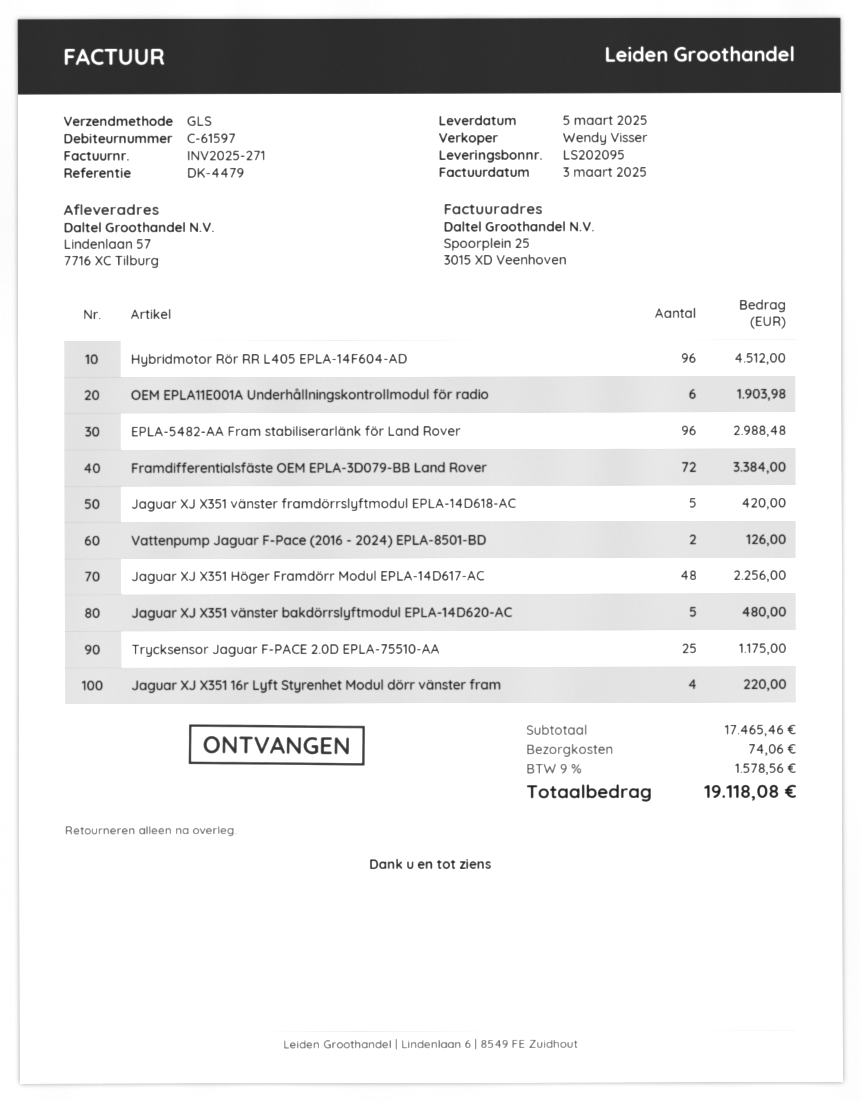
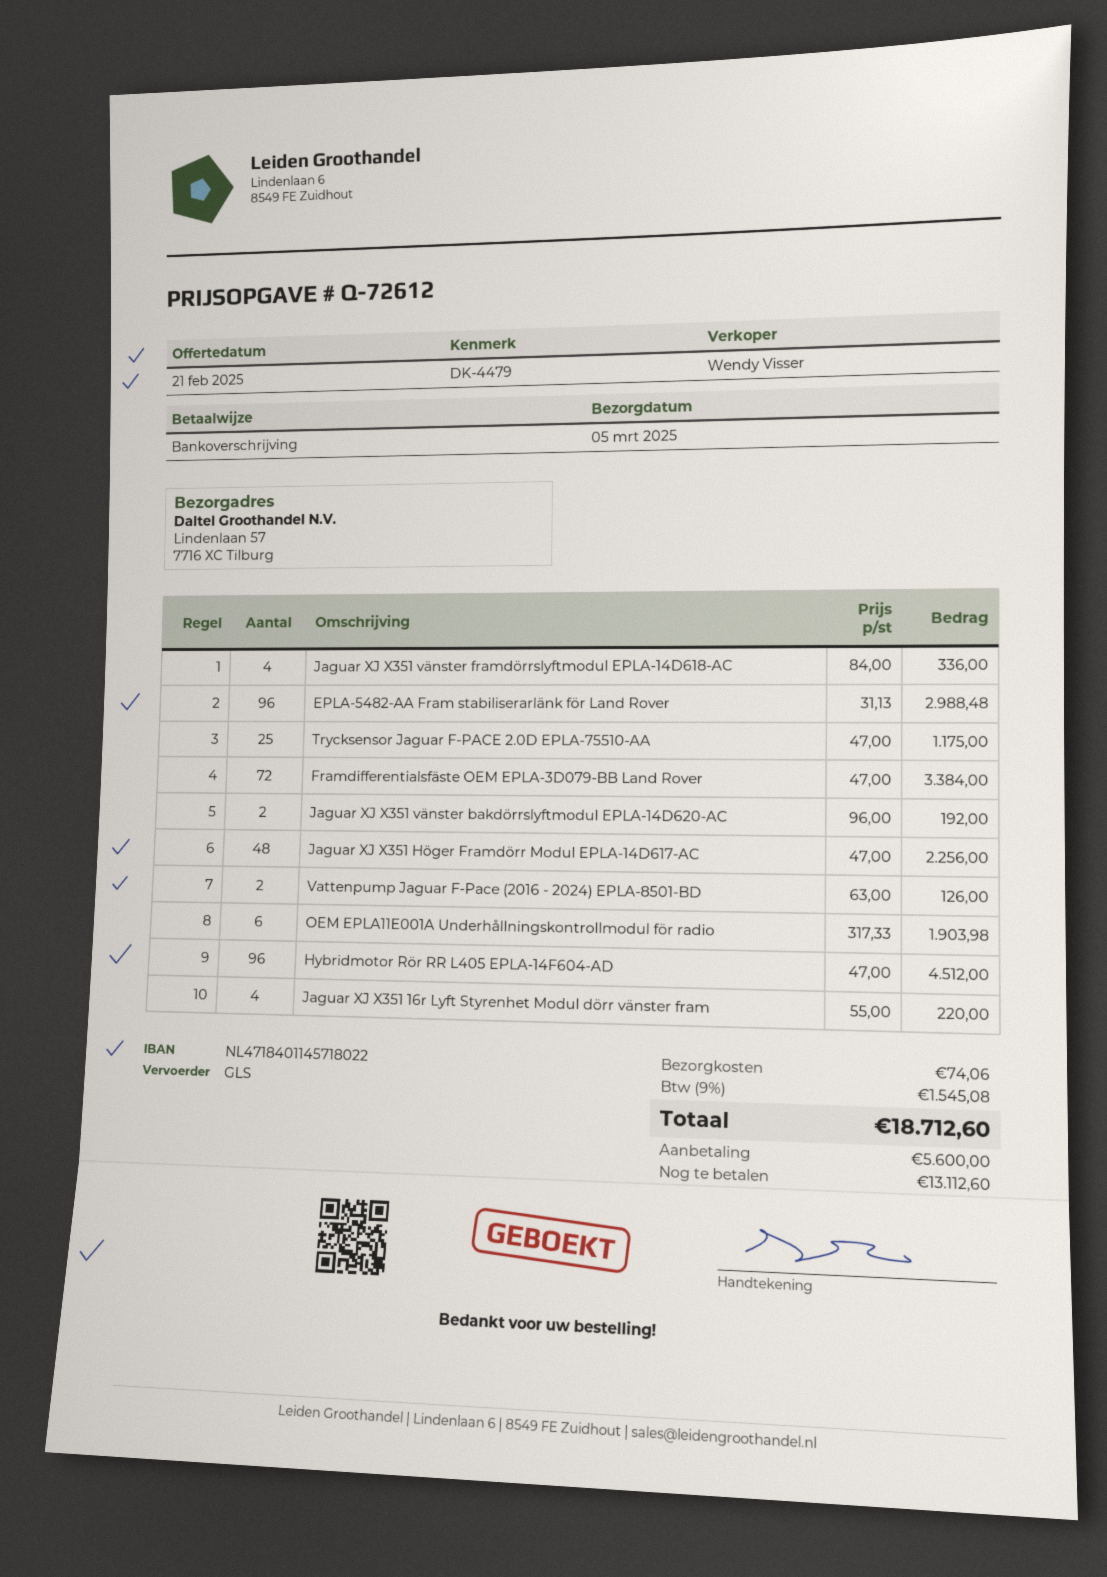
Jaguar XJ X351 vänster framdörrslyftmodul EPLA-14D618-AC: 5 for 420.00 -> 4 for 336.00
Jaguar XJ X351 vänster bakdörrslyftmodul EPLA-14D620-AC: 5 for 480.00 -> 2 for 192.00
tax: 9% = 1578.56 -> 9% = 1545.08
total: 19118.08 -> 18712.60

